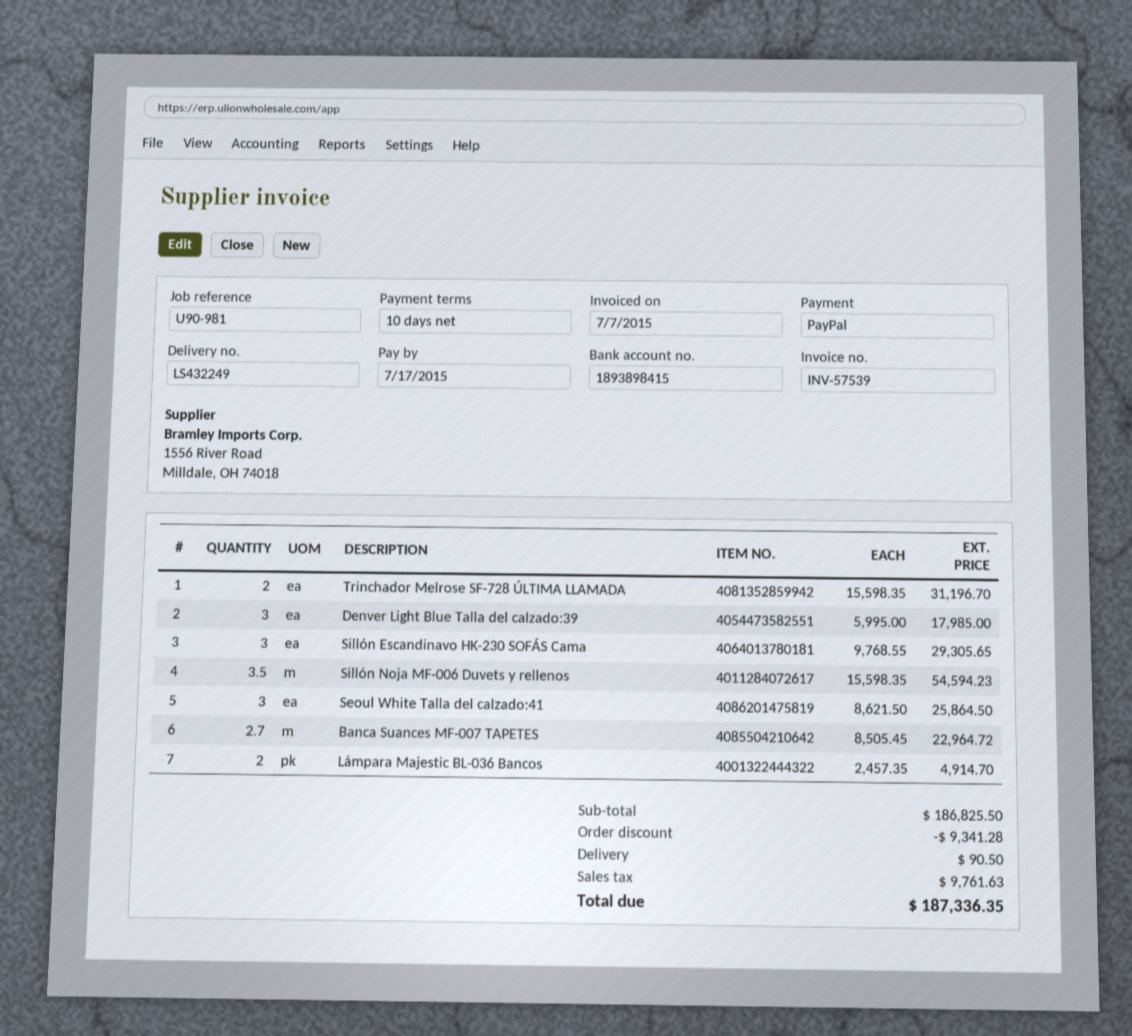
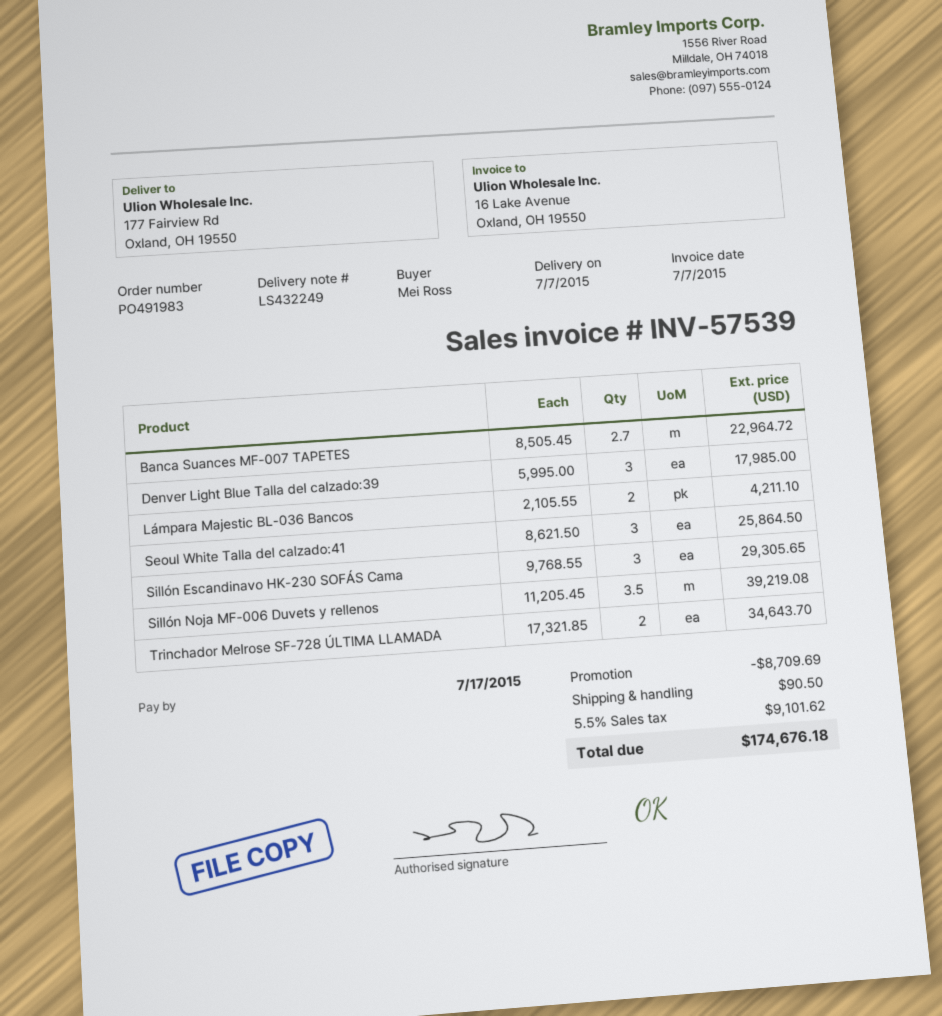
Trinchador Melrose SF-728 ÚLTIMA LLAMADA: 2 x 15598.35 = 31196.70 -> 2 x 17321.85 = 34643.70
Sillón Noja MF-006 Duvets y rellenos: 3.5 x 15598.35 = 54594.23 -> 3.5 x 11205.45 = 39219.08
Lámpara Majestic BL-036 Bancos: 2 x 2457.35 = 4914.70 -> 2 x 2105.55 = 4211.10
discount: 9341.28 -> 8709.69
tax: 9761.63 -> 9101.62
total: 187336.35 -> 174676.18

